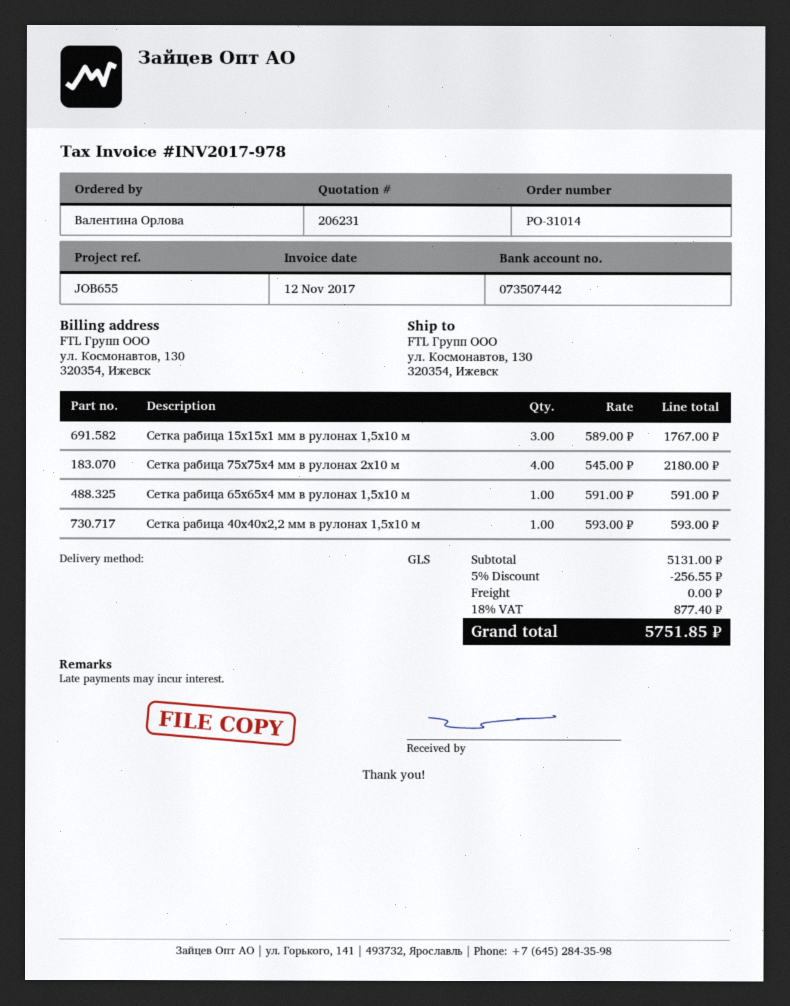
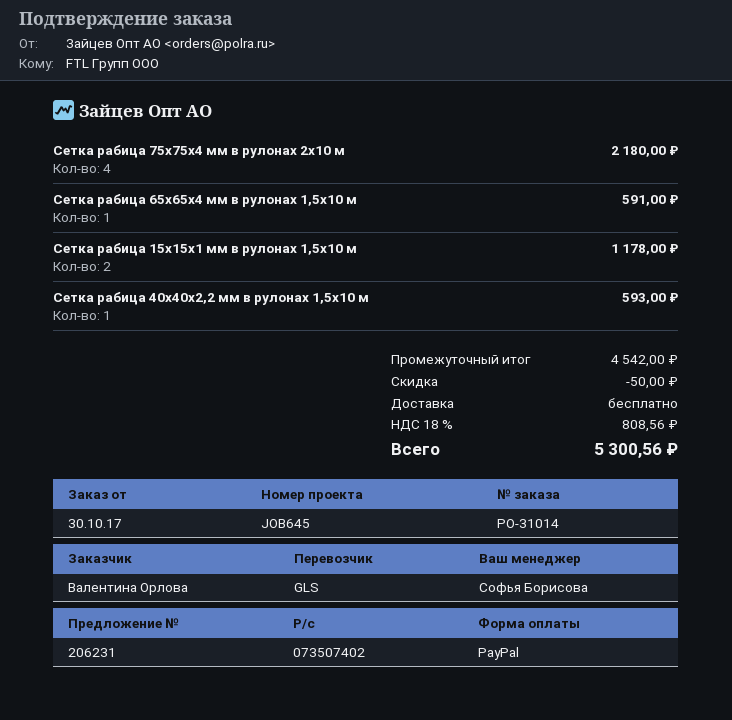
reference: JOB655 -> JOB645
bank account: 073507442 -> 073507402
Сетка рабица 15х15х1 мм в рулонах 1,5х10 м: 3 for 1767.00 -> 2 for 1178.00
subtotal: 5131.00 -> 4542.00
discount: 256.55 -> 50.00
tax: 18% = 877.40 -> 18% = 808.56
total: 5751.85 -> 5300.56

